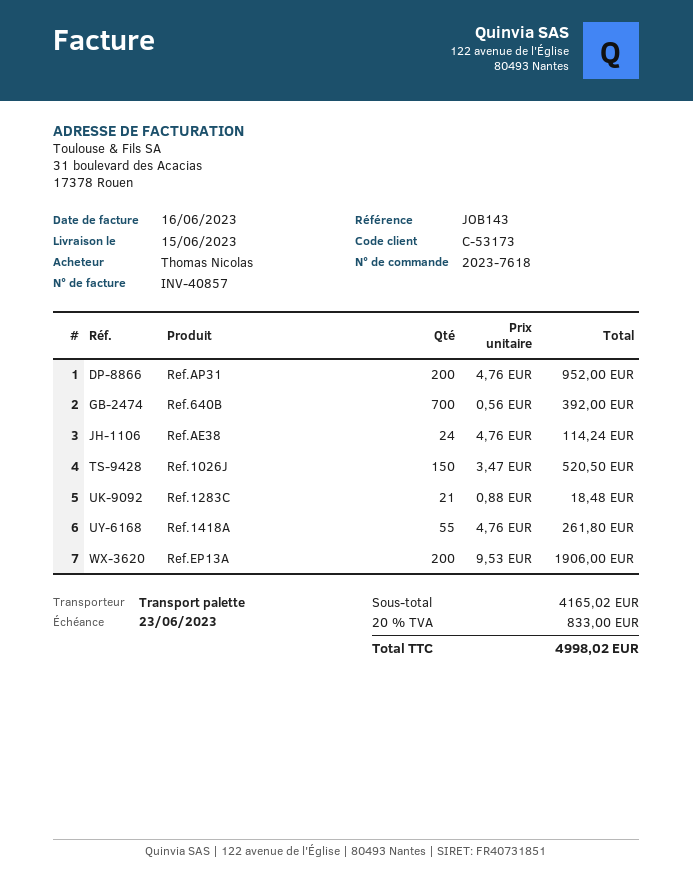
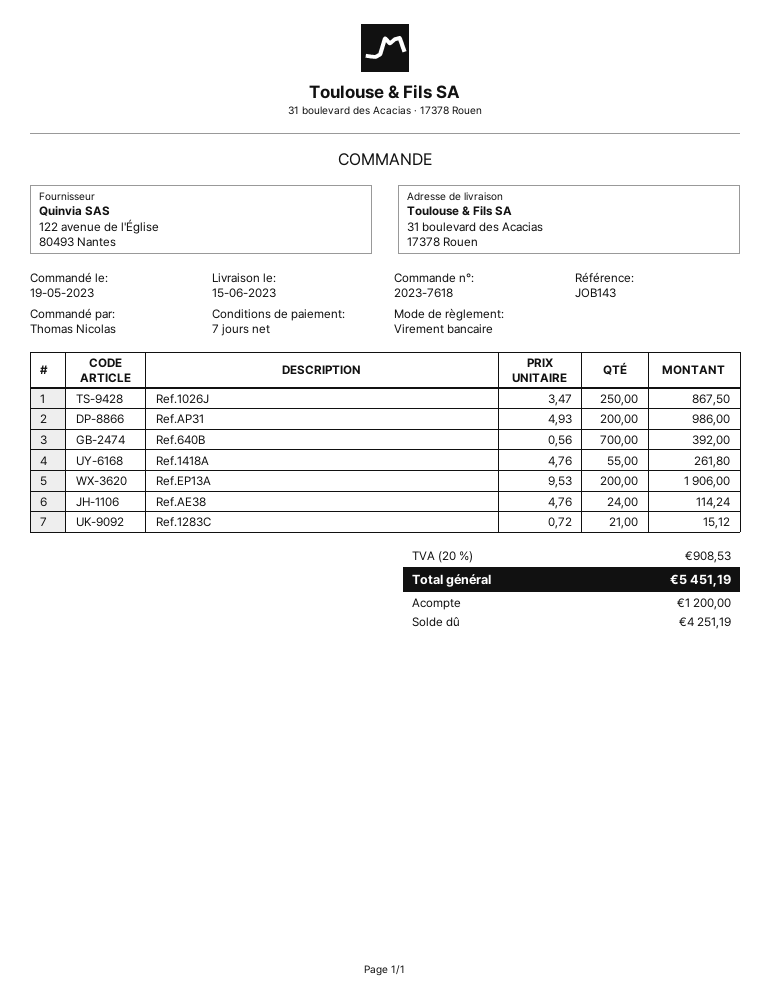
Ref.AP31: 200 x 4.76 = 952.00 -> 200 x 4.93 = 986.00
Ref.1026J: 150 x 3.47 = 520.50 -> 250 x 3.47 = 867.50
Ref.1283C: 21 x 0.88 = 18.48 -> 21 x 0.72 = 15.12
tax: 20% = 833.00 -> 20% = 908.53
total: 4998.02 -> 5451.19

